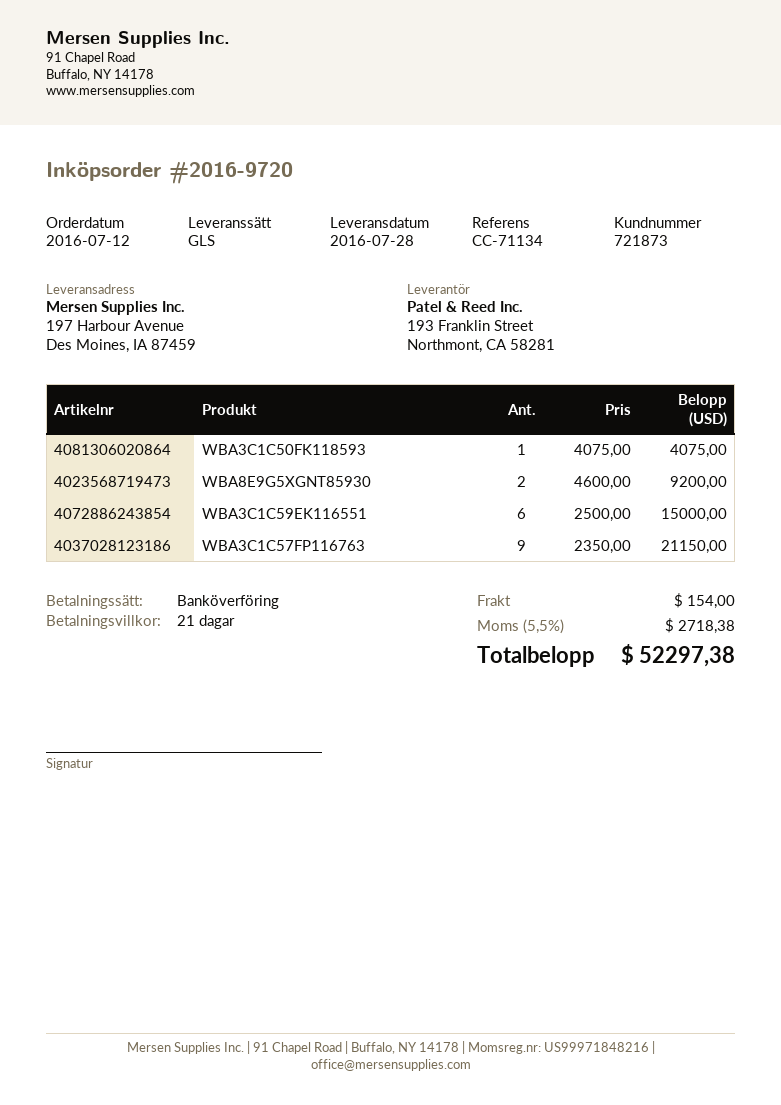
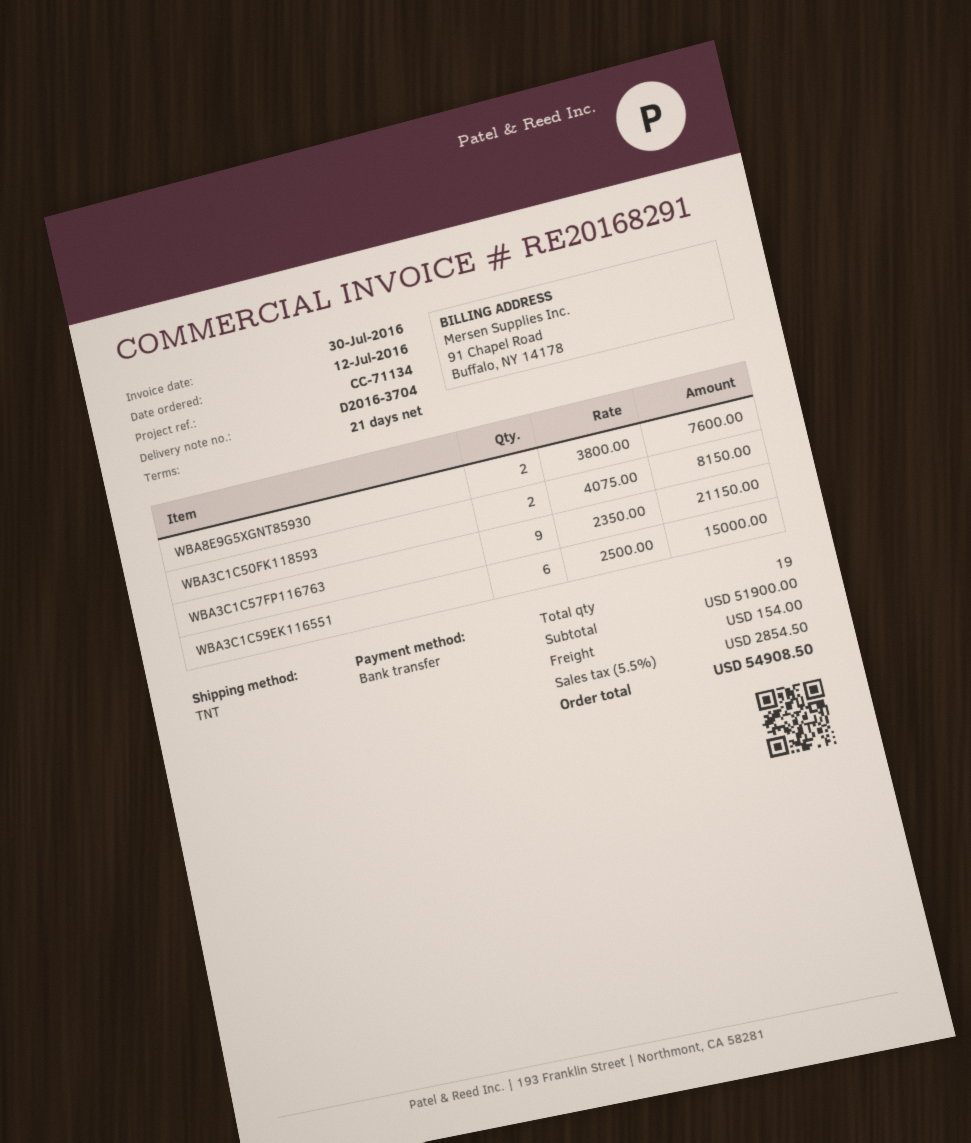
shipping method: GLS -> TNT
WBA3C1C50FK118593: 1 x 4075.00 = 4075.00 -> 2 x 4075.00 = 8150.00
WBA8E9G5XGNT85930: 2 x 4600.00 = 9200.00 -> 2 x 3800.00 = 7600.00
tax: 5.5% = 2718.38 -> 5.5% = 2854.50
total: 52297.38 -> 54908.50

